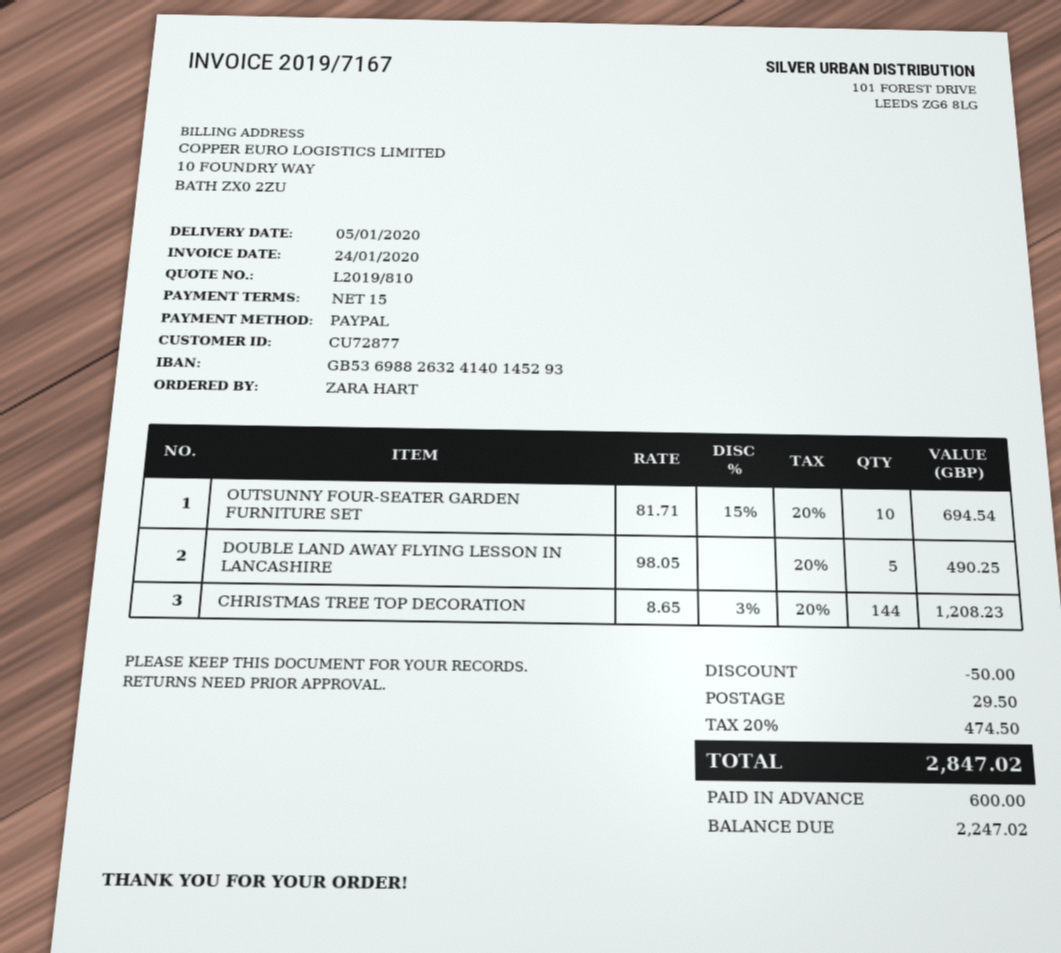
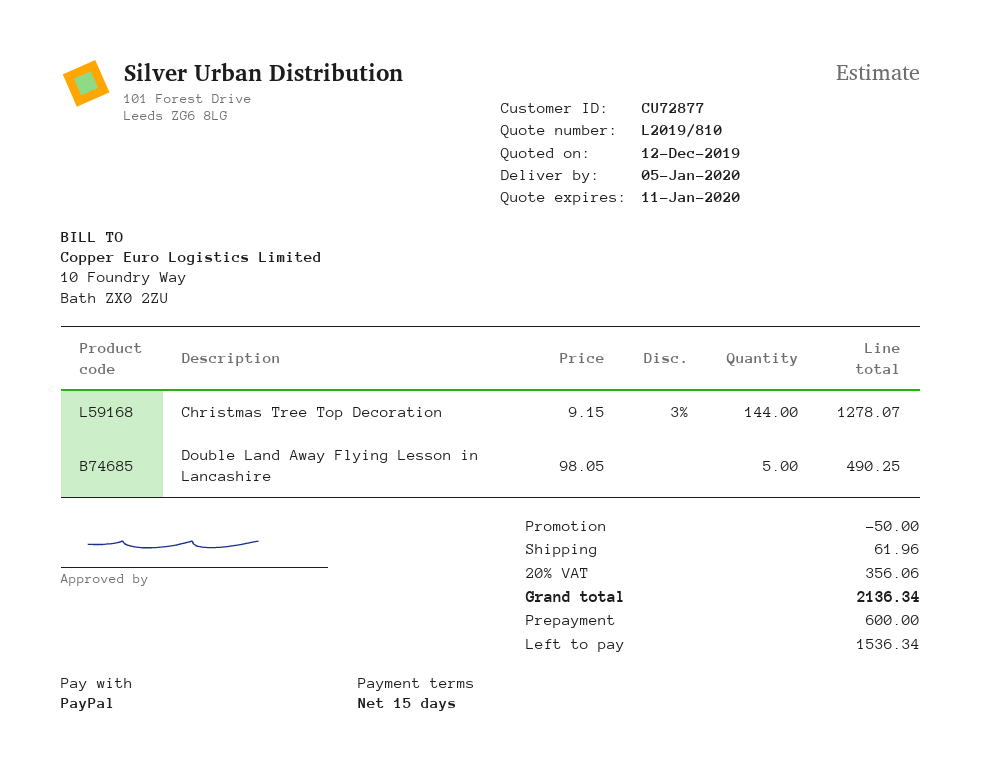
OUTSUNNY FOUR-SEATER GARDEN FURNITURE SET: 10 x 81.71 - 15% = 694.54 -> none
CHRISTMAS TREE TOP DECORATION: 144 x 8.65 - 3% = 1208.23 -> 144 x 9.15 - 3% = 1278.07
shipping: 29.50 -> 61.96
tax: 20% = 474.50 -> 20% = 356.06
total: 2847.02 -> 2136.34
balance: 2247.02 -> 1536.34

